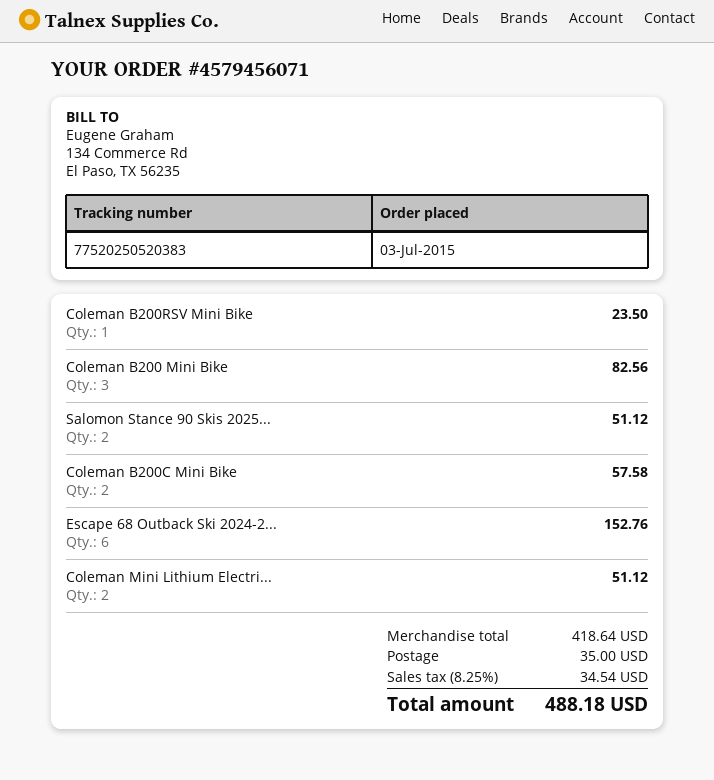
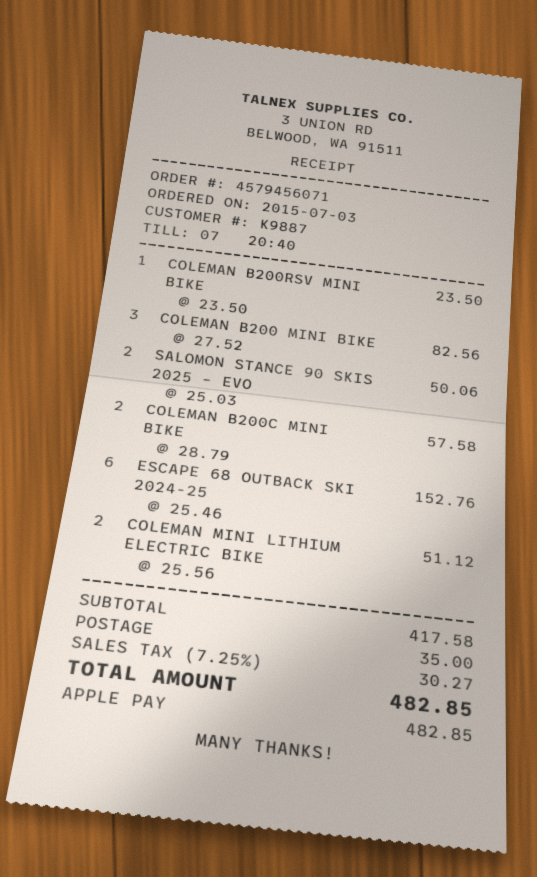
Salomon Stance 90 Skis 2025...: 2 for 51.12 -> 2 for 50.06
subtotal: 418.64 -> 417.58
tax: 8.25% = 34.54 -> 7.25% = 30.27
total: 488.18 -> 482.85

